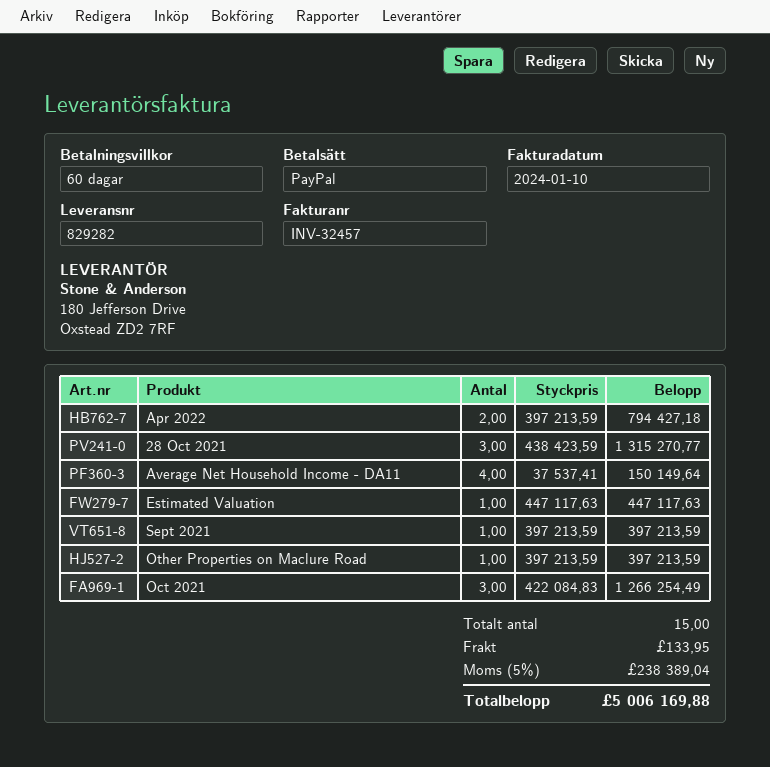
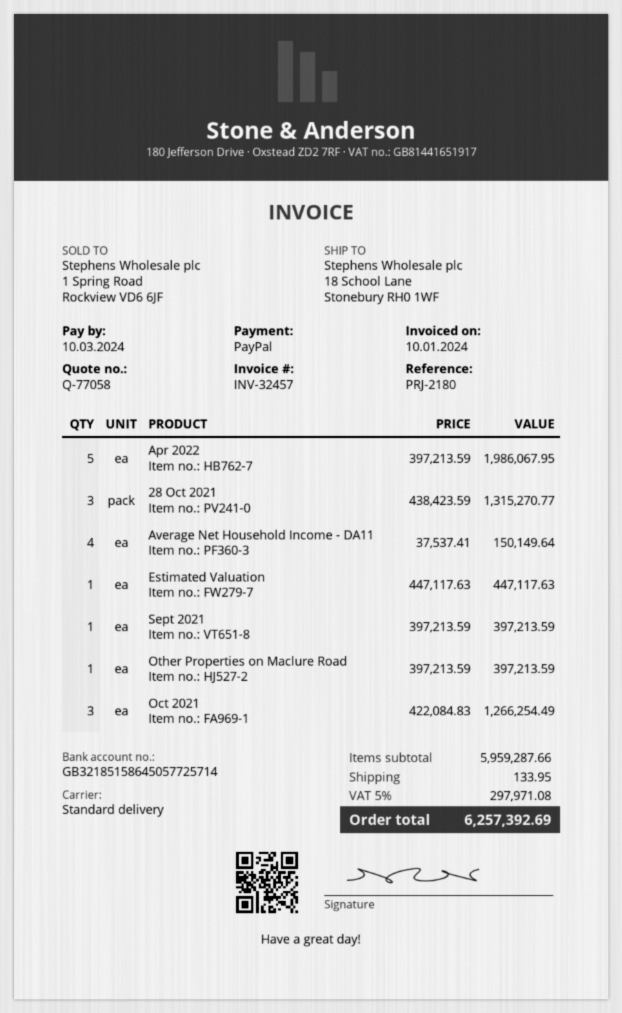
Apr 2022: 2 x 397213.59 = 794427.18 -> 5 x 397213.59 = 1986067.95
tax: 5% = 238389.04 -> 5% = 297971.08
total: 5006169.88 -> 6257392.69

